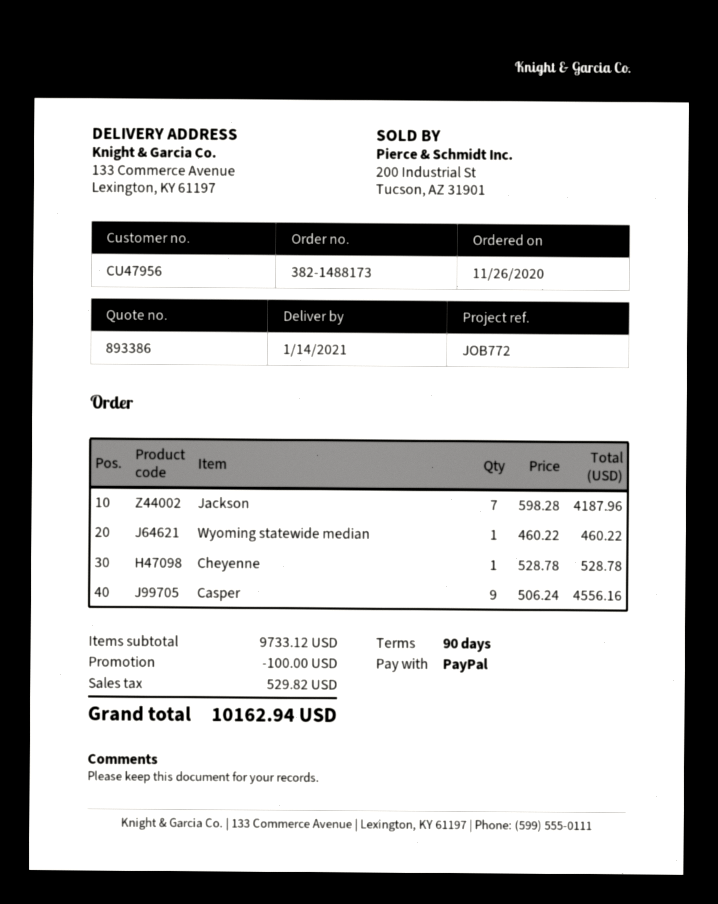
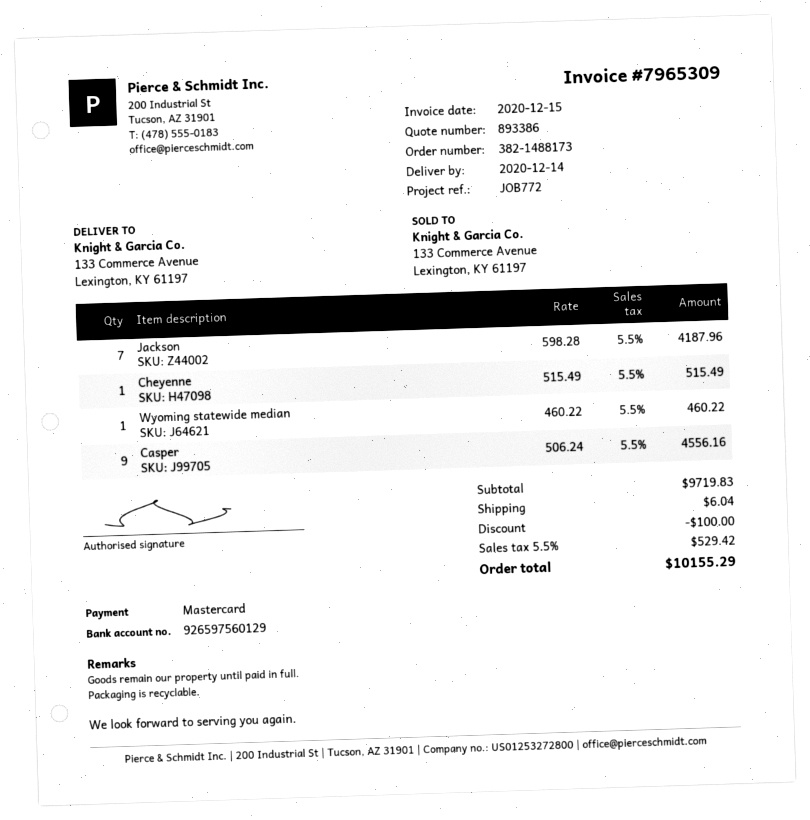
delivery date: 2021-01-14 -> 2020-12-14
payment method: PayPal -> Mastercard
Cheyenne: 1 x 528.78 = 528.78 -> 1 x 515.49 = 515.49
subtotal: 9733.12 -> 9719.83
shipping: none -> 6.04
tax: 529.82 -> 529.42
total: 10162.94 -> 10155.29

